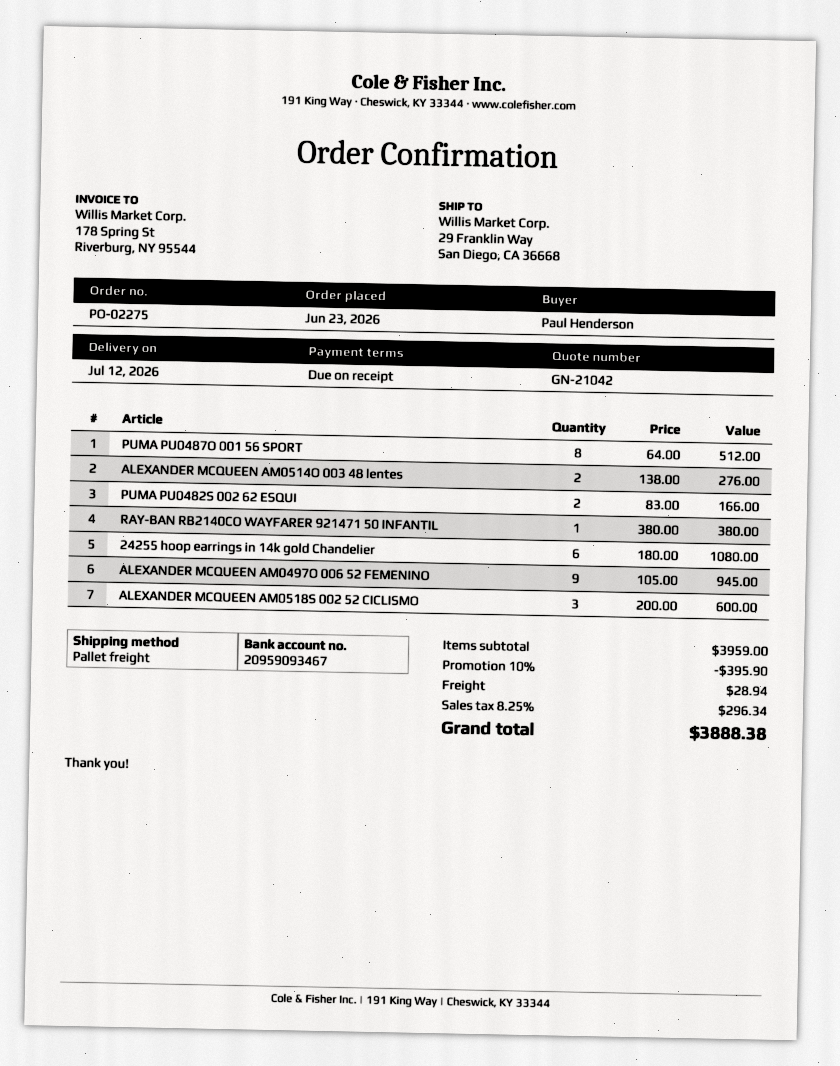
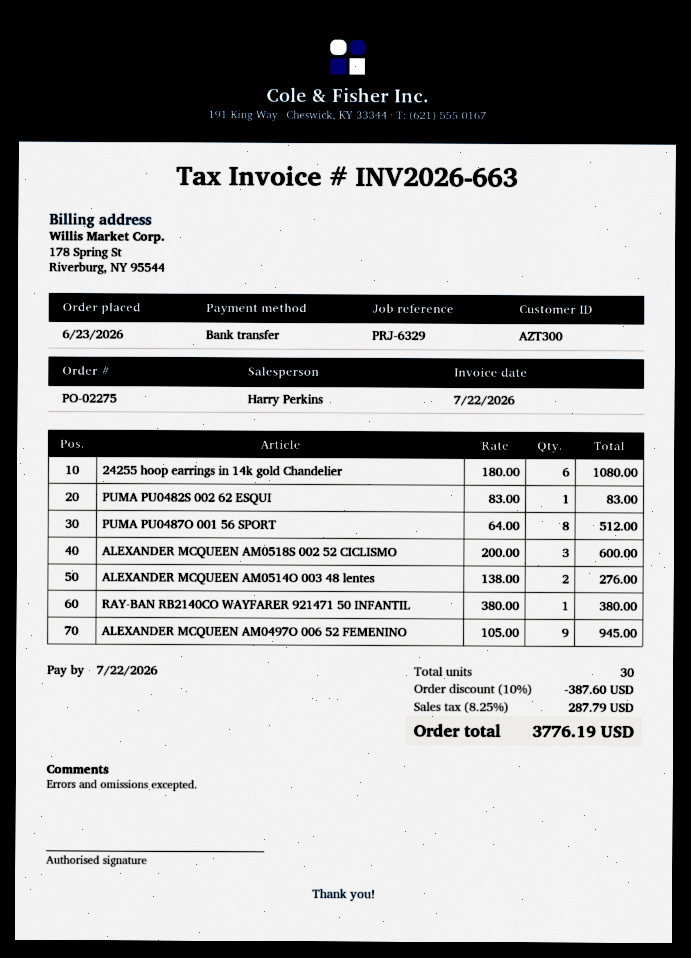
PUMA PU0482S 002 62 ESQUI: 2 x 83.00 = 166.00 -> 1 x 83.00 = 83.00
discount: 10% = 395.90 -> 10% = 387.60
shipping: 28.94 -> none
tax: 8.25% = 296.34 -> 8.25% = 287.79
total: 3888.38 -> 3776.19

